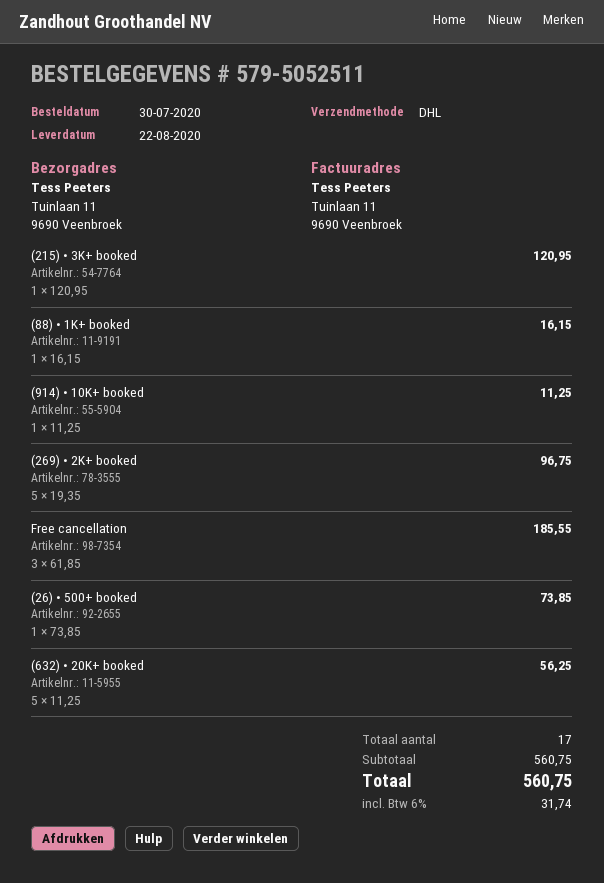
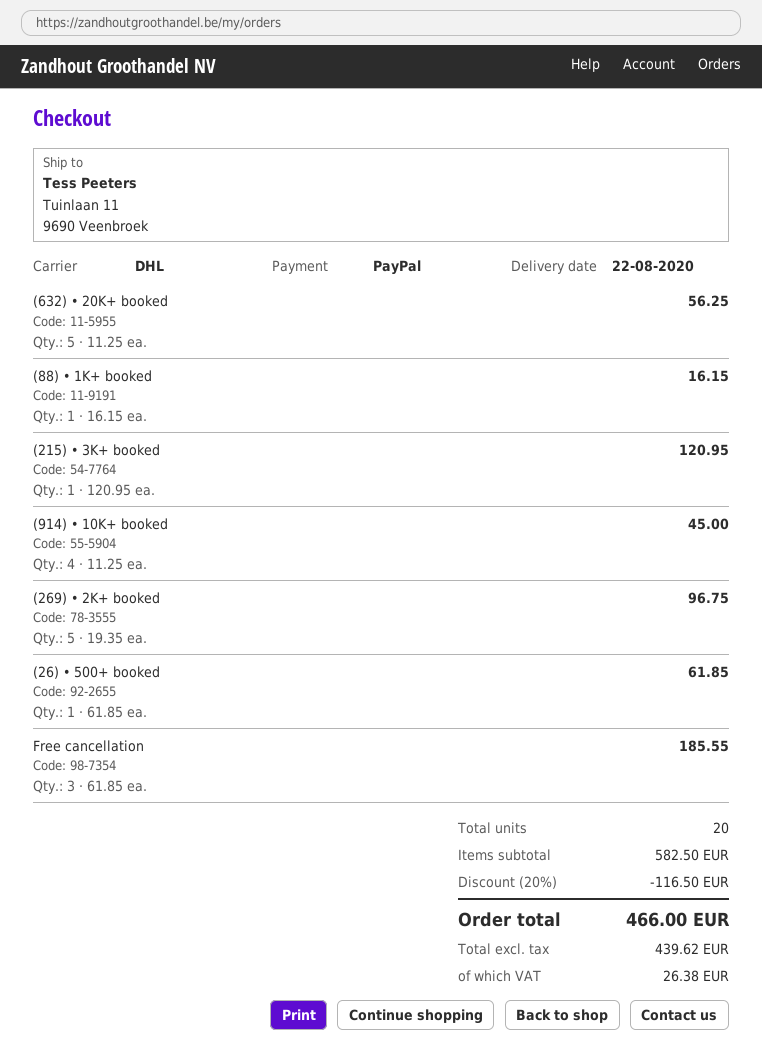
(914) • 10K+ booked: 1 x 11.25 = 11.25 -> 4 x 11.25 = 45.00
(26) • 500+ booked: 1 x 73.85 = 73.85 -> 1 x 61.85 = 61.85
total quantity: 17 -> 20
subtotal: 560.75 -> 582.50
discount: none -> 20% = 116.50
tax: 31.74 -> 26.38
total: 560.75 -> 466.00

